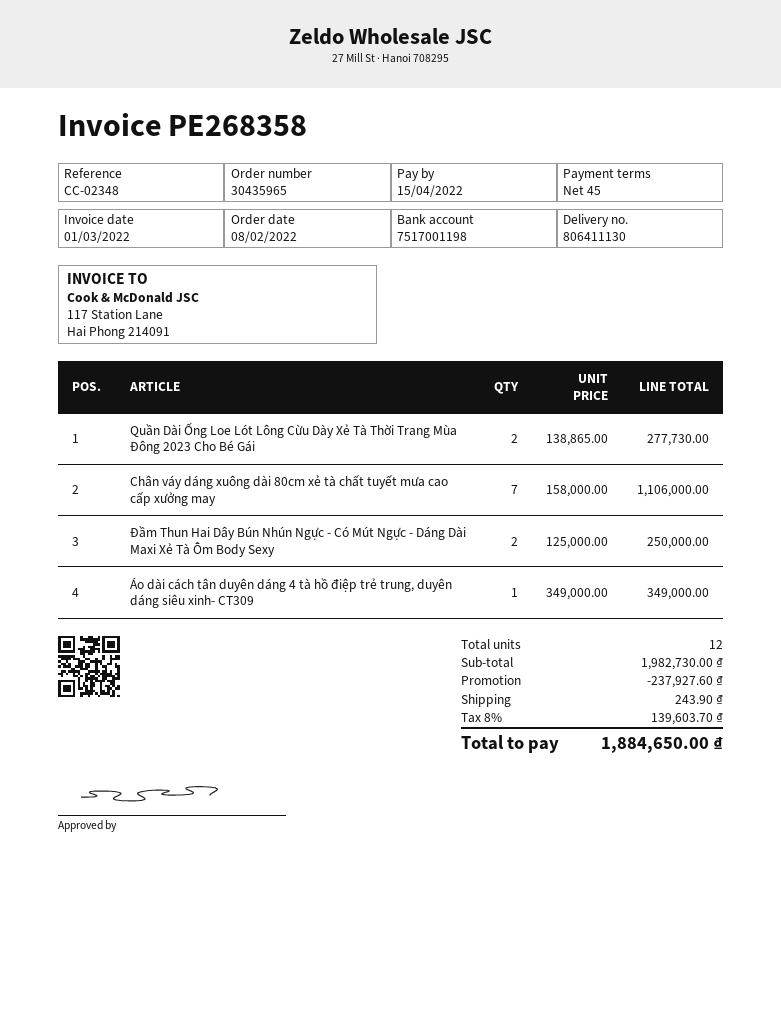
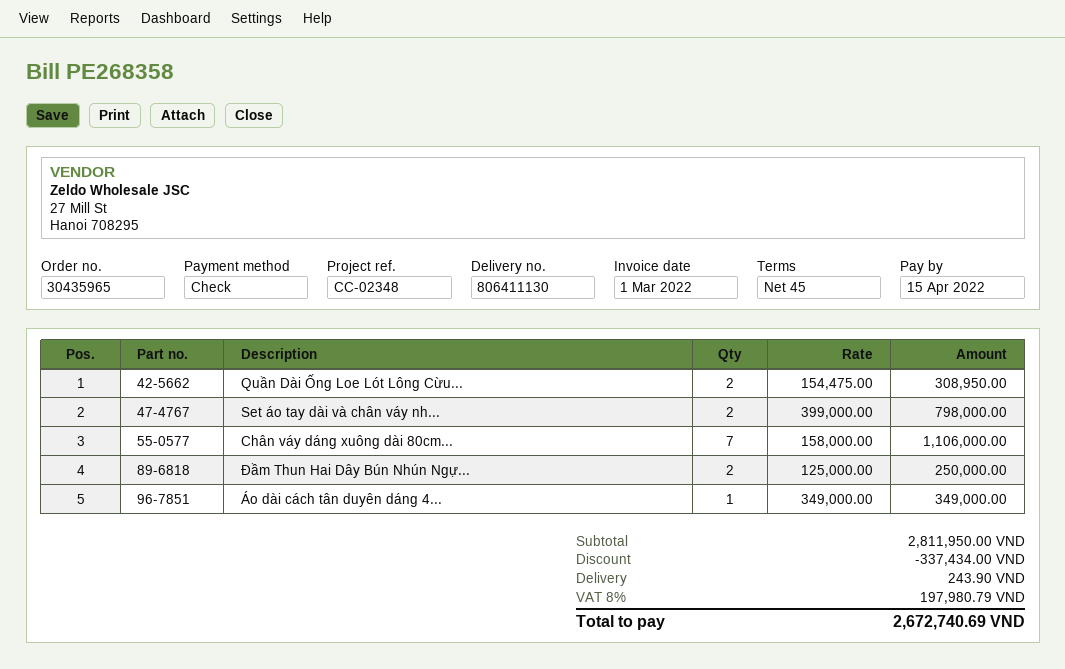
Quần Dài Ống Loe Lót Lông Cừu Dày Xẻ Tà Thời Trang Mùa Đông 2023 Cho Bé Gái: 2 x 138865.00 = 277730.00 -> 2 x 154475.00 = 308950.00
Set áo tay dài và chân váy nh...: none -> 2 x 399000.00 = 798000.00
subtotal: 1982730.00 -> 2811950.00
discount: 237927.60 -> 337434.00
tax: 8% = 139603.70 -> 8% = 197980.79
total: 1884650.00 -> 2672740.69

